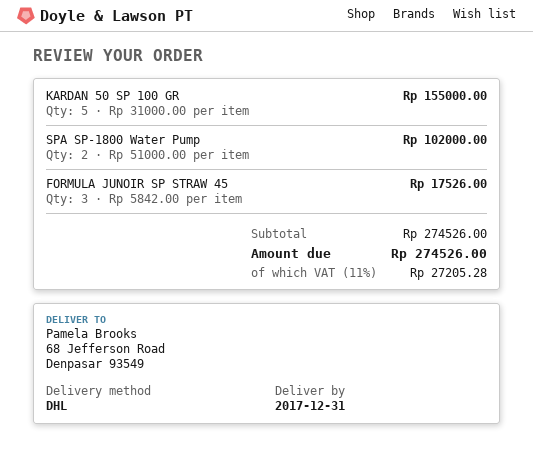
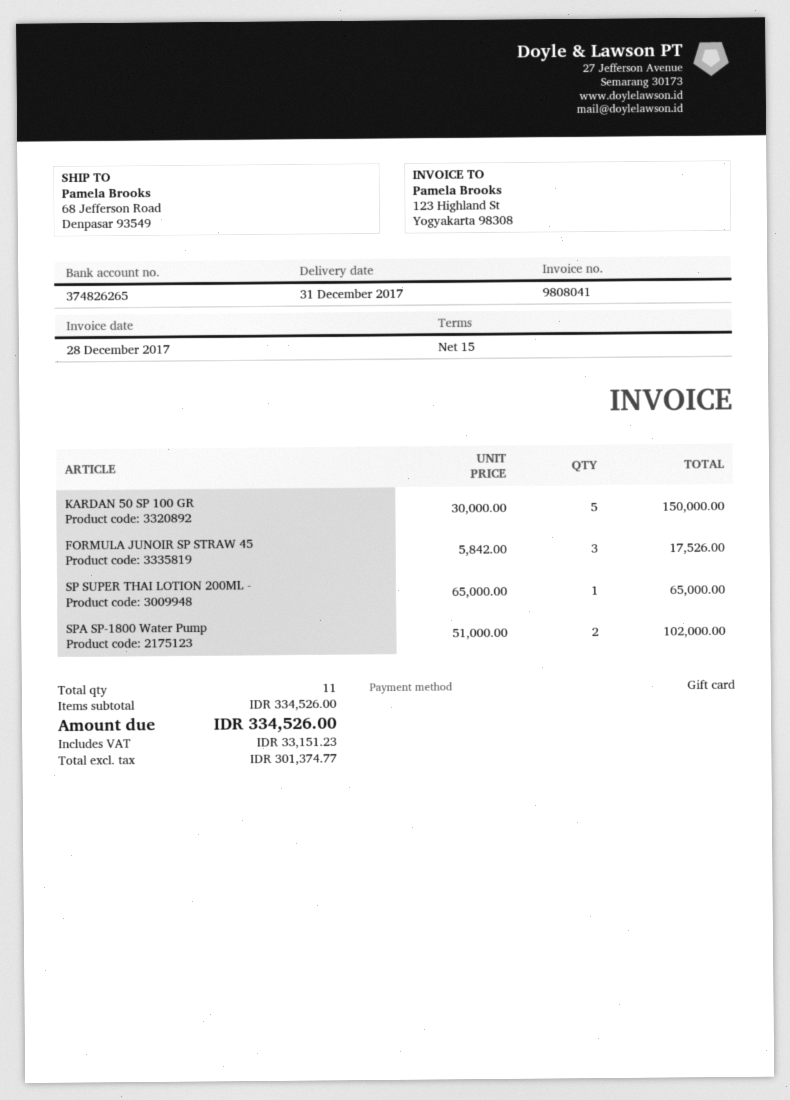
KARDAN 50 SP 100 GR: 5 x 31000.00 = 155000.00 -> 5 x 30000.00 = 150000.00
SP SUPER THAI LOTION 200ML -: none -> 1 x 65000.00 = 65000.00
subtotal: 274526.00 -> 334526.00
tax: 27205.28 -> 33151.23
total: 274526.00 -> 334526.00

